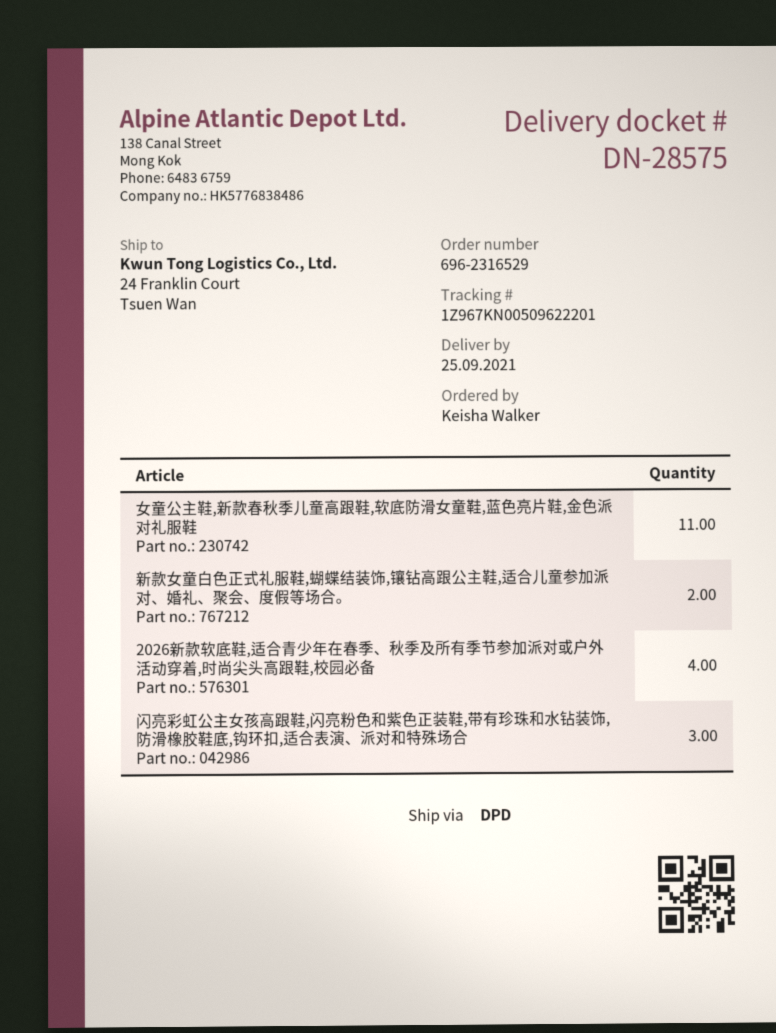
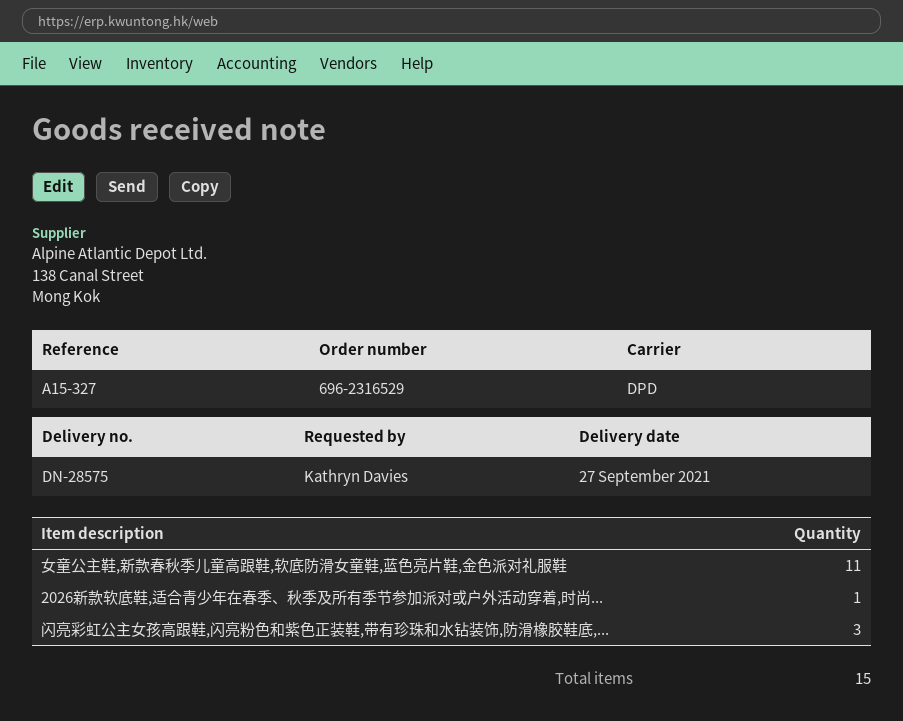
delivery date: 2021-09-25 -> 2021-09-27
ordered by: Keisha Walker -> Kathryn Davies
新款女童白色正式礼服鞋,蝴蝶结装饰,镶钻高跟公主鞋,适合儿童参加派对、婚礼、聚会、度假等场合。: 2 -> none
2026新款软底鞋,适合青少年在春季、秋季及所有季节参加派对或户外活动穿着,时尚尖头高跟鞋,校园必备: 4 -> 1

